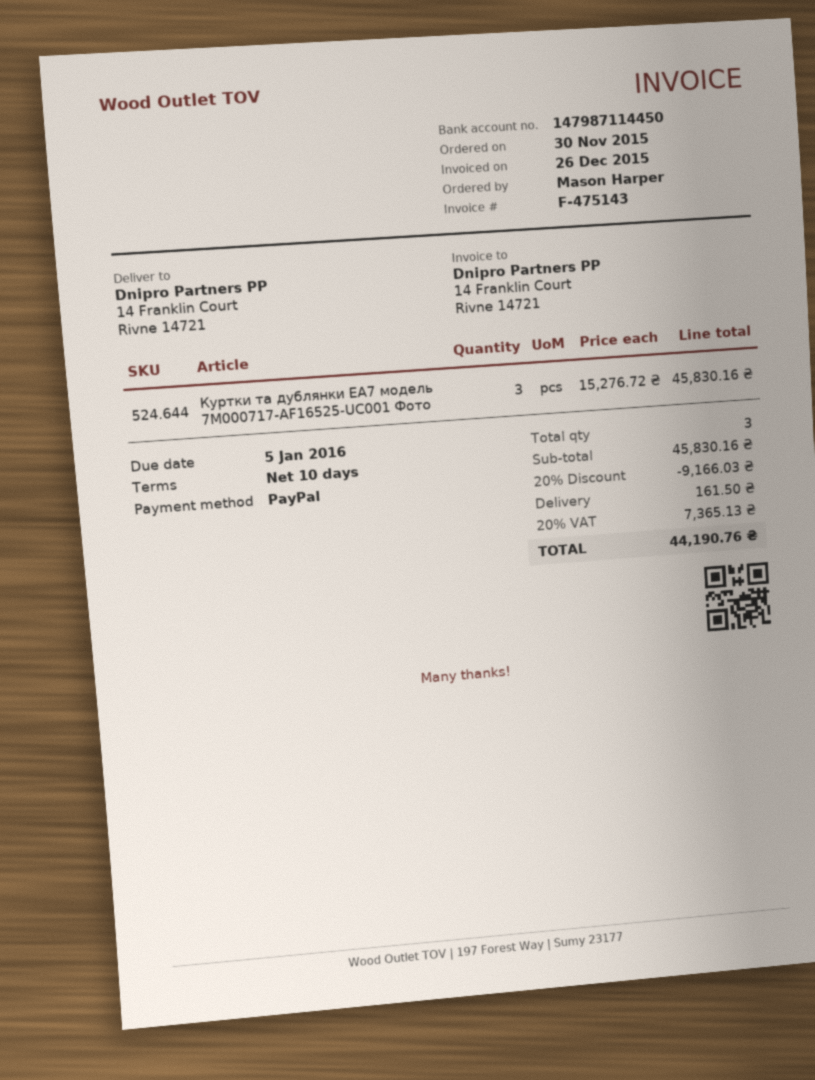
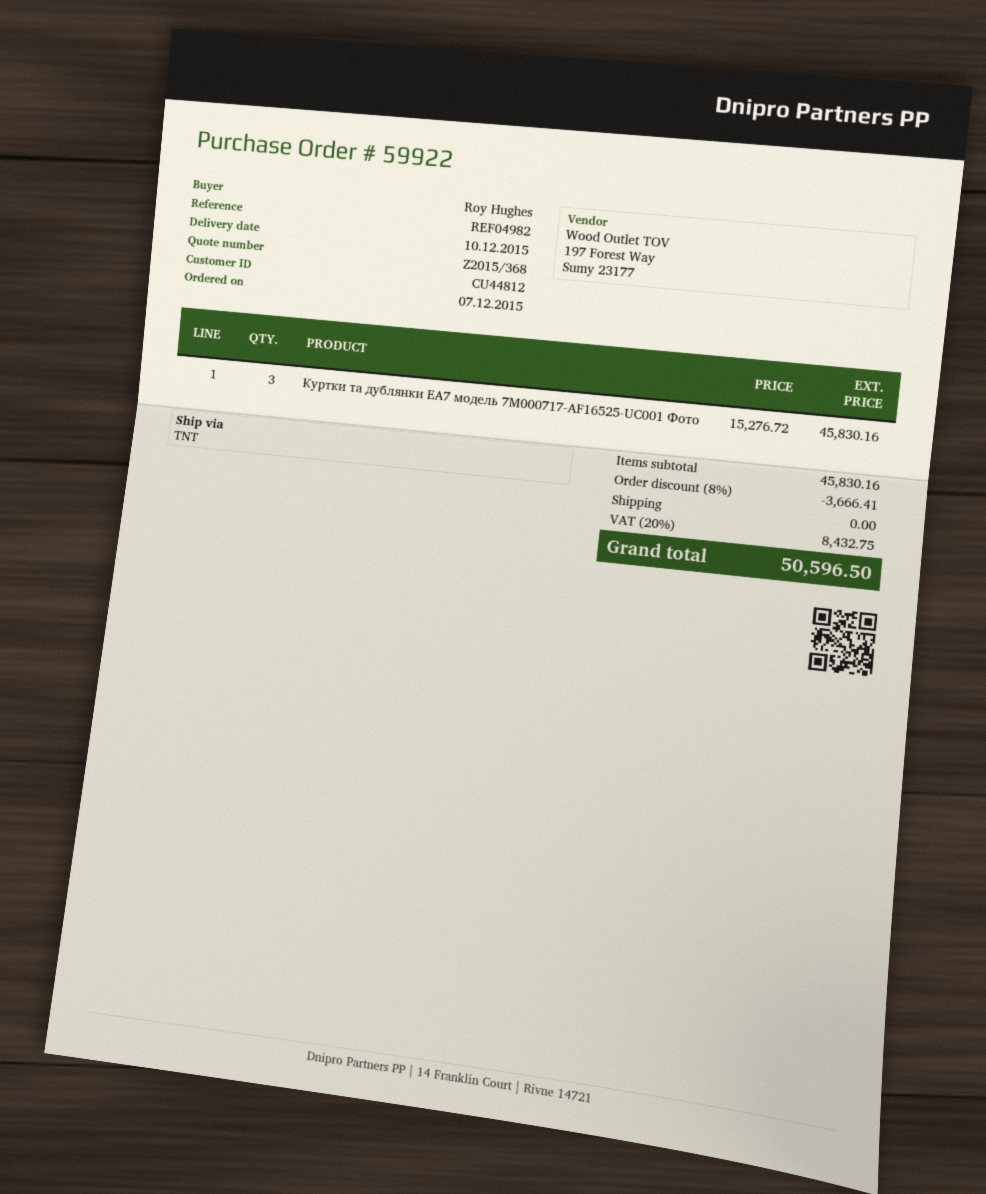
order date: 2015-11-30 -> 2015-12-07
ordered by: Mason Harper -> Roy Hughes
discount: 20% = 9166.03 -> 8% = 3666.41
shipping: 161.50 -> 0.00
tax: 20% = 7365.13 -> 20% = 8432.75
total: 44190.76 -> 50596.50

